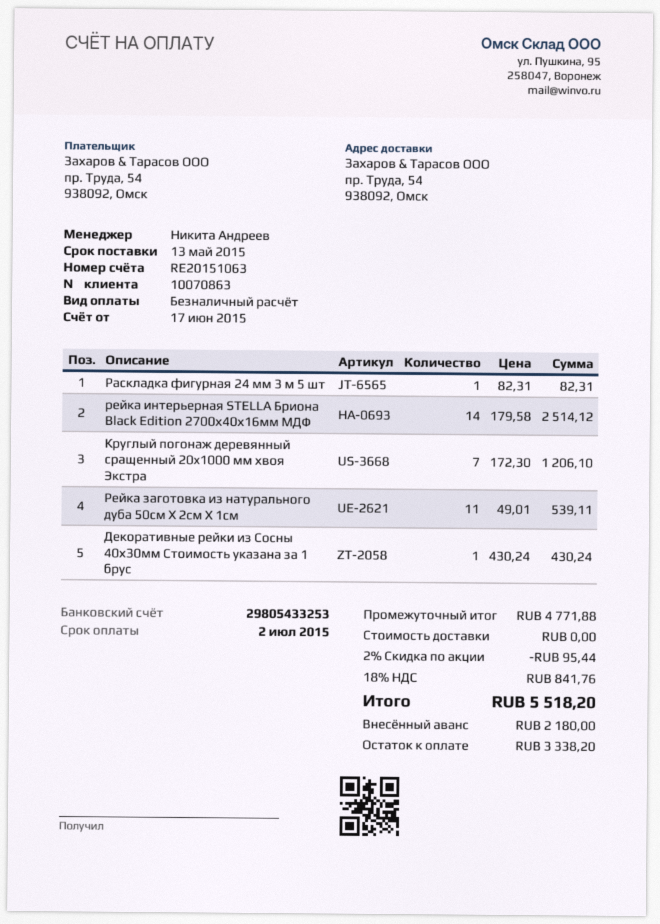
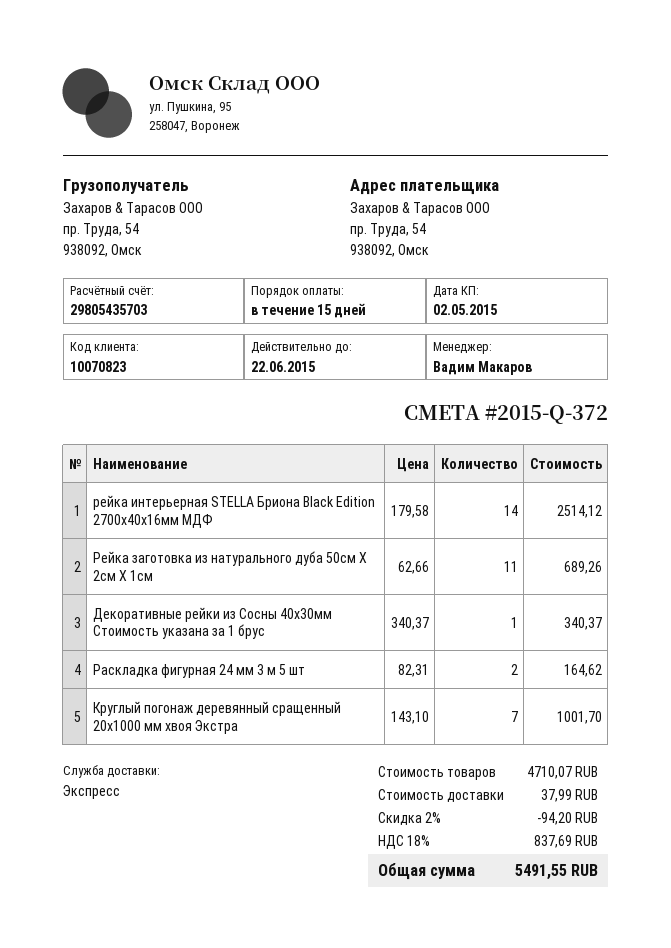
customer number: 10070863 -> 10070823
sales rep: Никита Андреев -> Вадим Макаров
bank account: 29805433253 -> 29805435703
Раскладка фигурная 24 мм 3 м 5 шт: 1 x 82.31 = 82.31 -> 2 x 82.31 = 164.62
Круглый погонаж деревянный сращенный 20x1000 мм хвоя Экстра: 7 x 172.30 = 1206.10 -> 7 x 143.10 = 1001.70
Рейка заготовка из натурального дуба 50см Х 2см Х 1см: 11 x 49.01 = 539.11 -> 11 x 62.66 = 689.26
Декоративные рейки из Сосны 40х30мм Стоимость указана за 1 брус: 1 x 430.24 = 430.24 -> 1 x 340.37 = 340.37
subtotal: 4771.88 -> 4710.07
discount: 2% = 95.44 -> 2% = 94.20
shipping: 0.00 -> 37.99
tax: 18% = 841.76 -> 18% = 837.69
total: 5518.20 -> 5491.55

